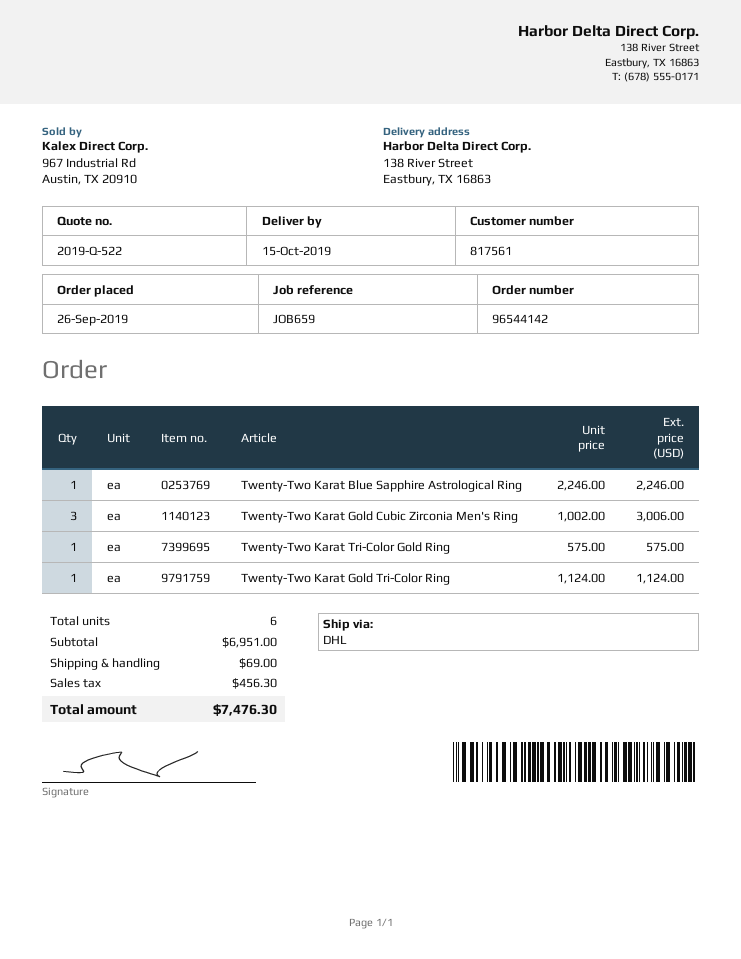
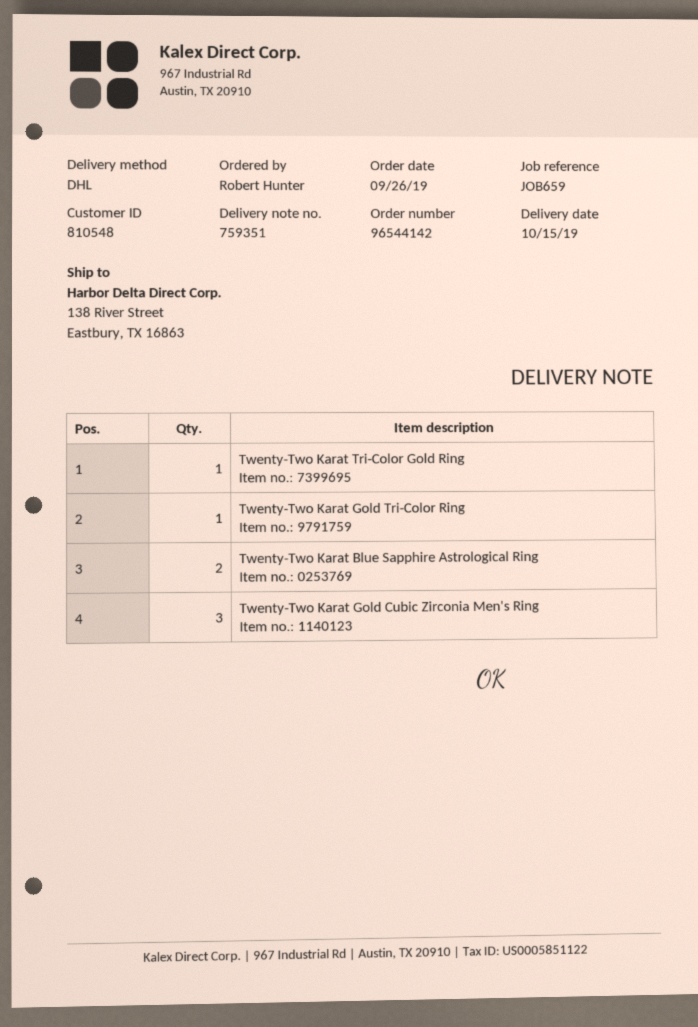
customer number: 817561 -> 810548
Twenty-Two Karat Blue Sapphire Astrological Ring: 1 -> 2

